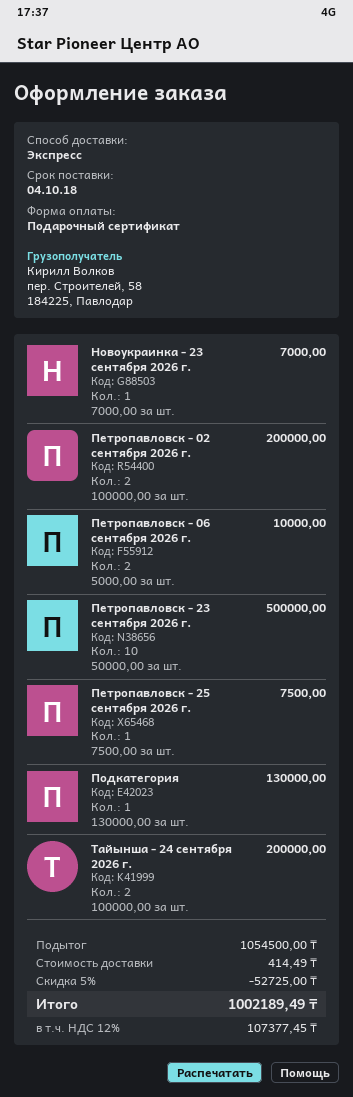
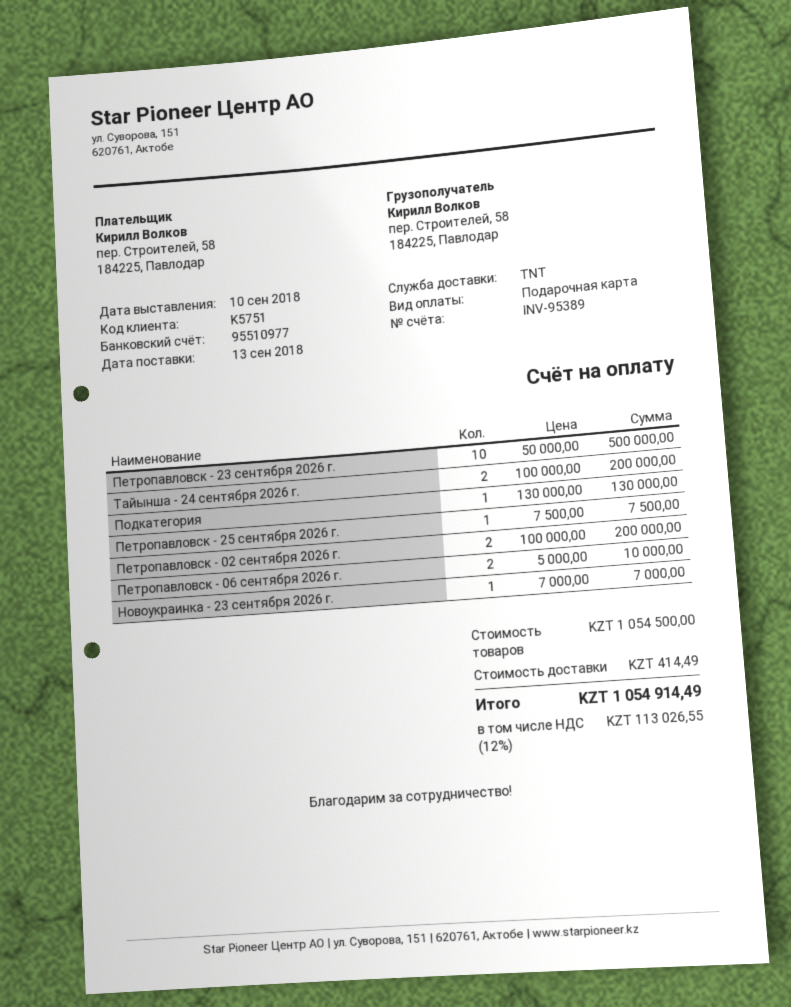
delivery date: 2018-10-04 -> 2018-09-13
shipping method: express -> TNT
discount: 5% = 52725.00 -> none
tax: 12% = 107377.45 -> 12% = 113026.55
total: 1002189.49 -> 1054914.49

